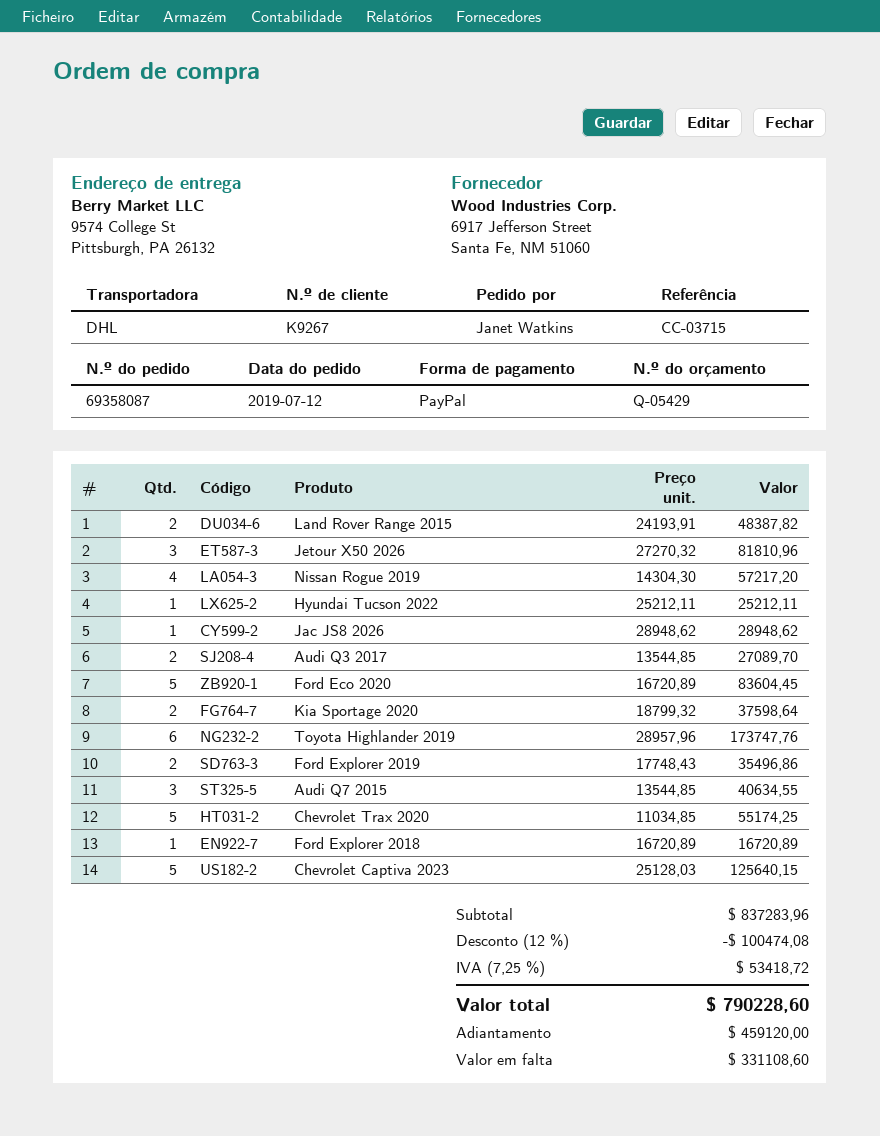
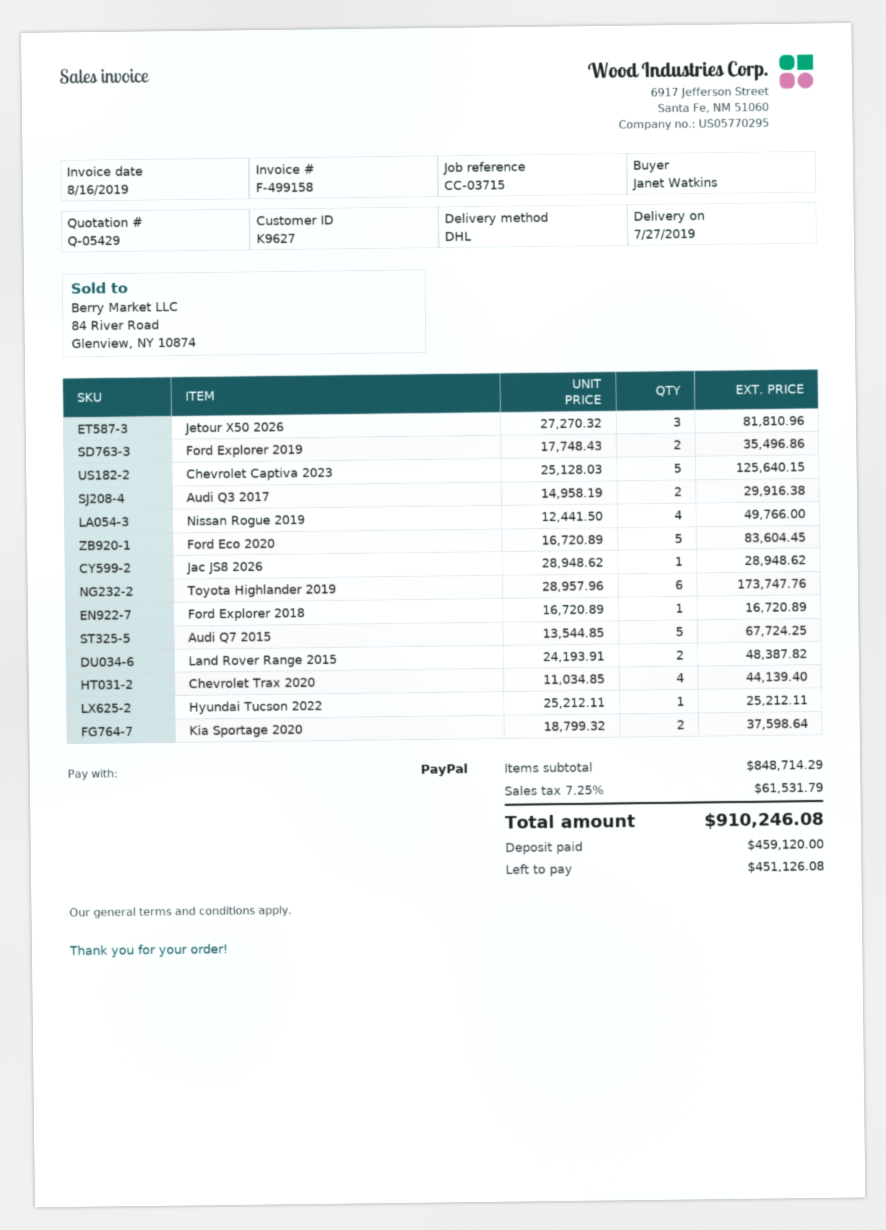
customer number: K9267 -> K9627
Nissan Rogue 2019: 4 x 14304.30 = 57217.20 -> 4 x 12441.50 = 49766.00
Audi Q3 2017: 2 x 13544.85 = 27089.70 -> 2 x 14958.19 = 29916.38
Audi Q7 2015: 3 x 13544.85 = 40634.55 -> 5 x 13544.85 = 67724.25
Chevrolet Trax 2020: 5 x 11034.85 = 55174.25 -> 4 x 11034.85 = 44139.40
subtotal: 837283.96 -> 848714.29
discount: 12% = 100474.08 -> none
tax: 7.25% = 53418.72 -> 7.25% = 61531.79
total: 790228.60 -> 910246.08
balance: 331108.60 -> 451126.08

